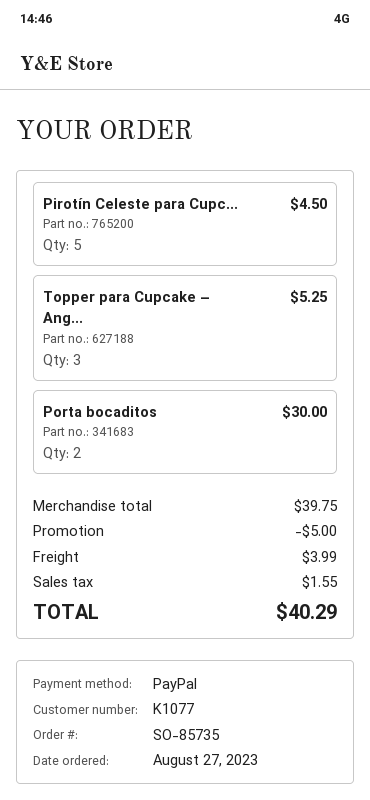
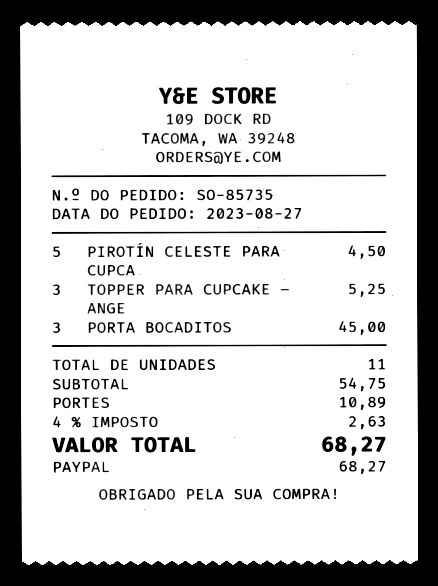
Porta bocaditos: 2 for 30.00 -> 3 for 45.00
subtotal: 39.75 -> 54.75
discount: 5.00 -> none
shipping: 3.99 -> 10.89
tax: 1.55 -> 2.63
total: 40.29 -> 68.27

